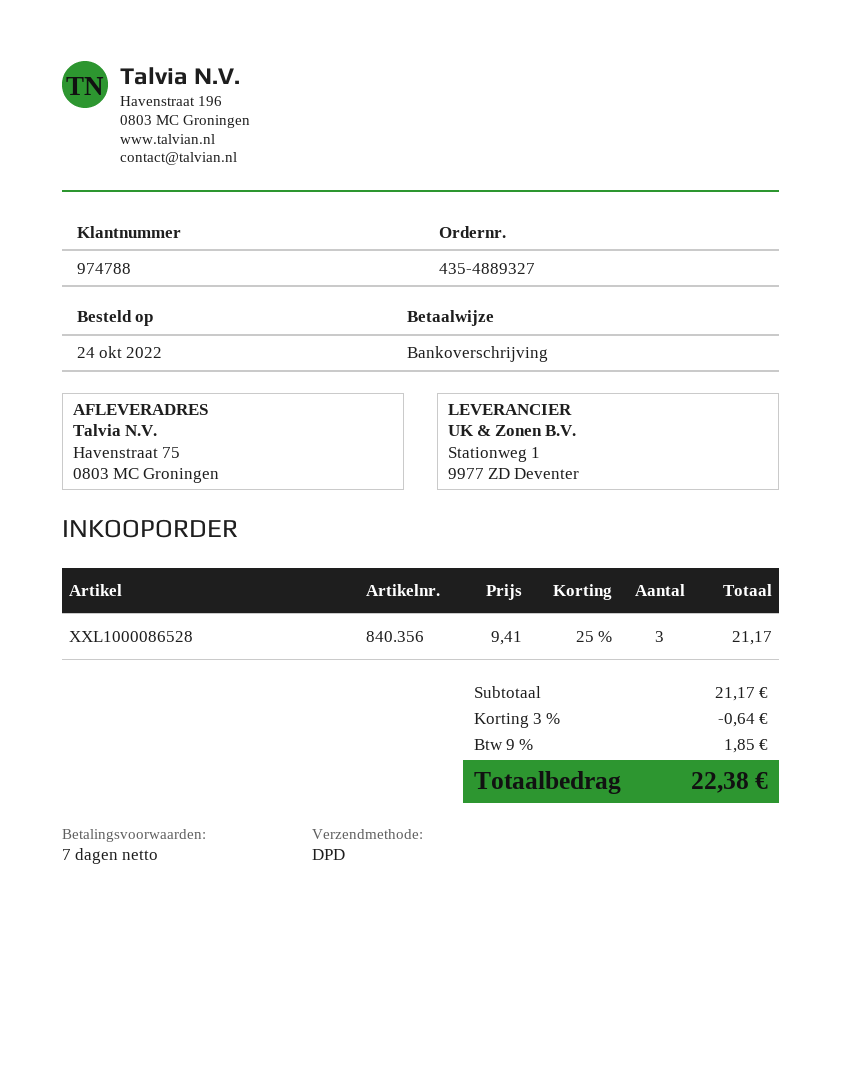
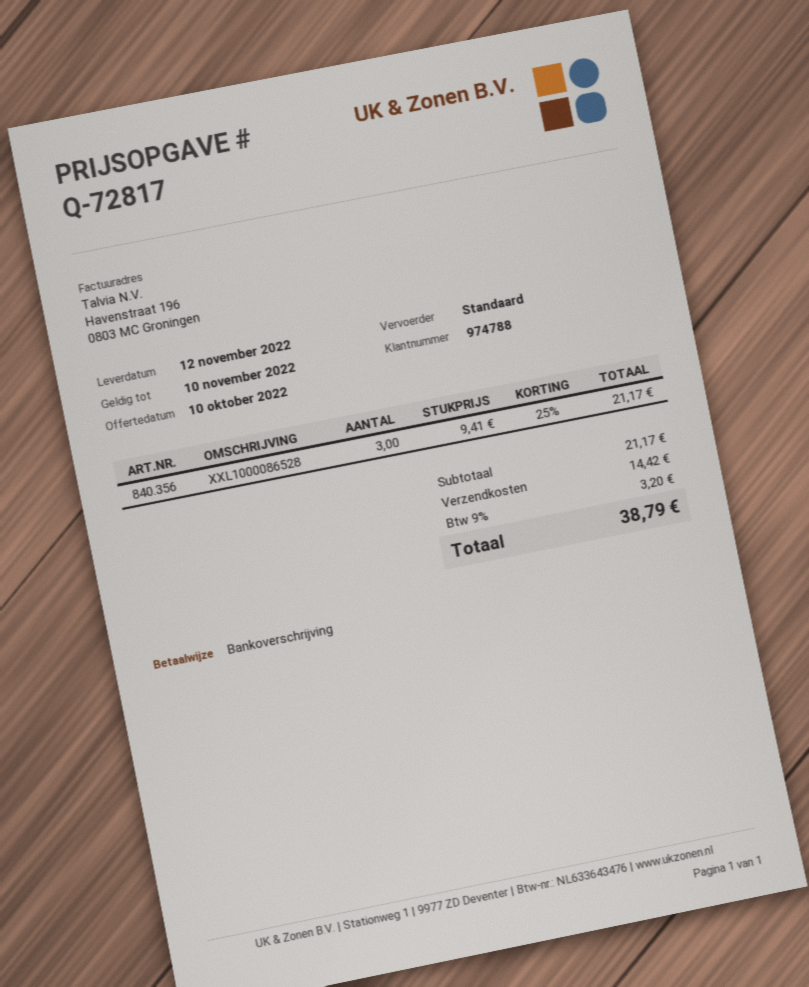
shipping method: DPD -> standard
discount: 3% = 0.64 -> none
shipping: none -> 14.42
tax: 9% = 1.85 -> 9% = 3.20
total: 22.38 -> 38.79

